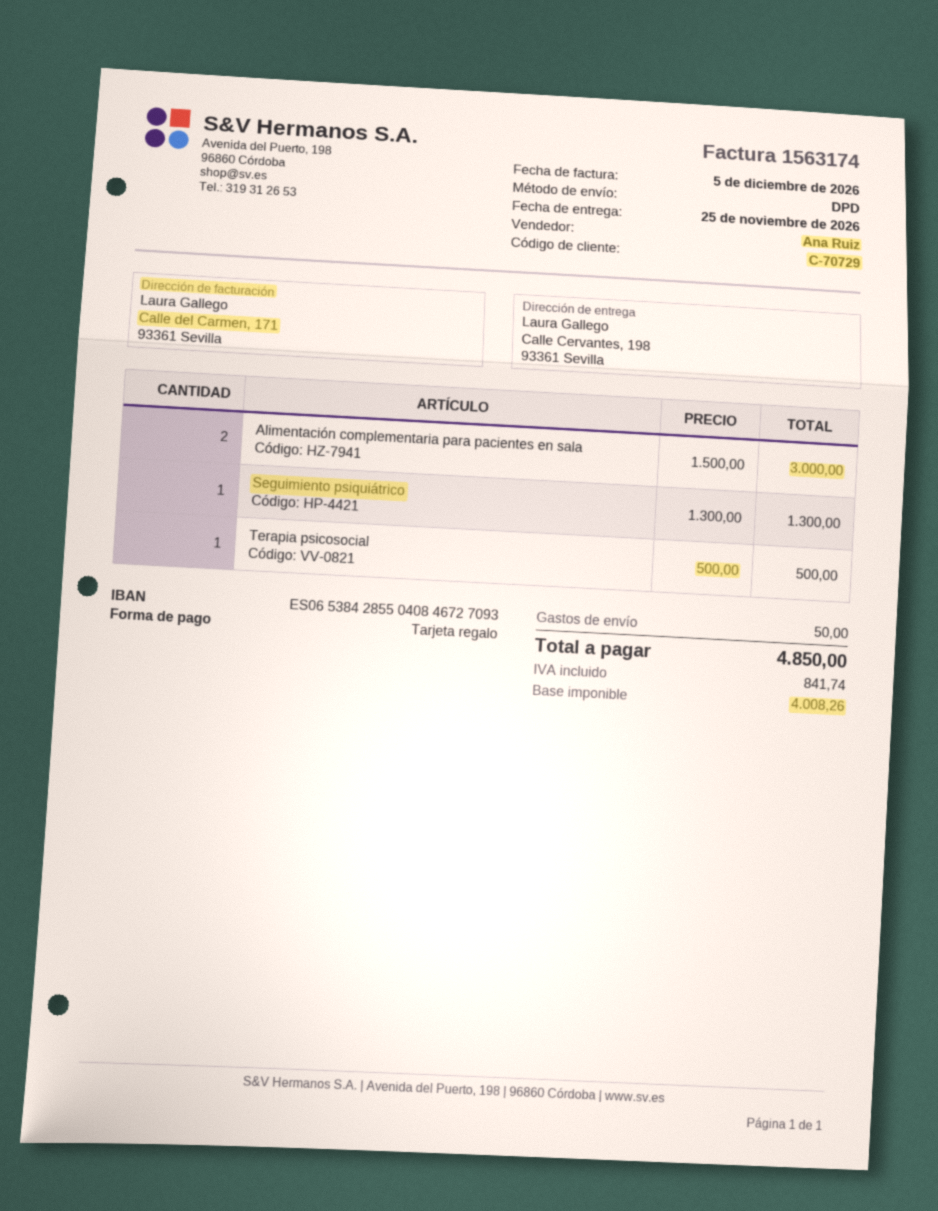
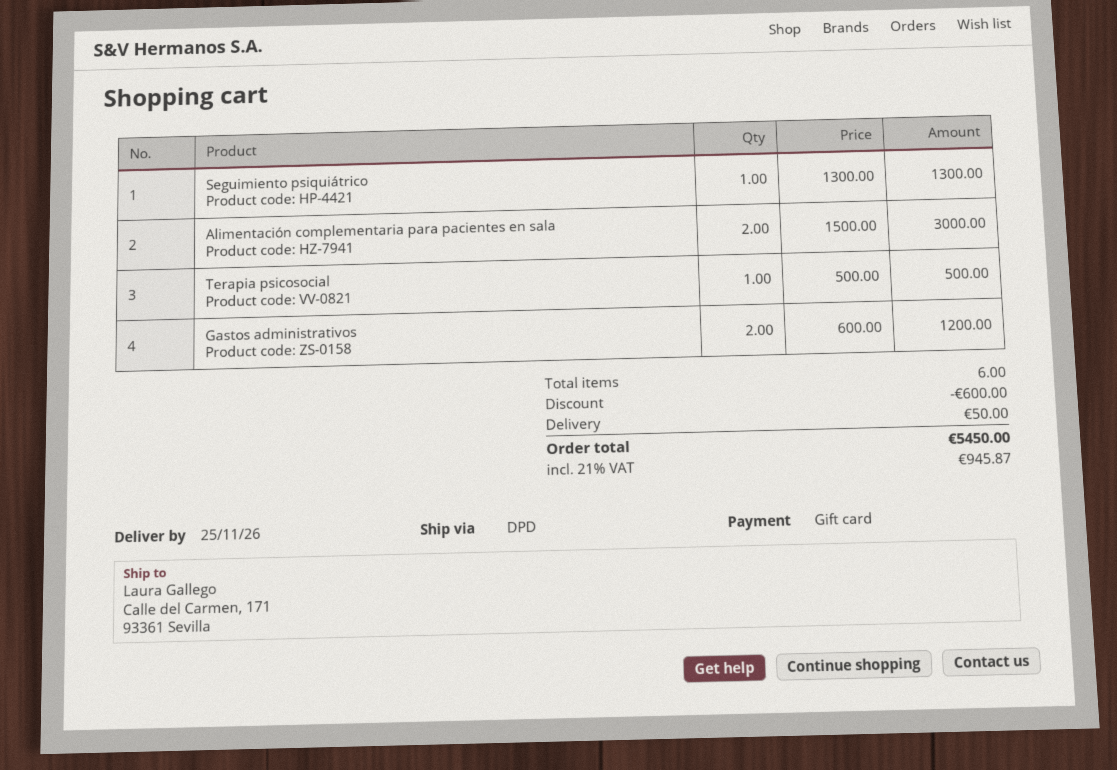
ship to: Calle Cervantes, 198, 93361 Sevilla -> Calle del Carmen, 171, 93361 Sevilla
Gastos administrativos: none -> 2 x 600.00 = 1200.00
discount: none -> 600.00
tax: 841.74 -> 945.87
total: 4850.00 -> 5450.00

